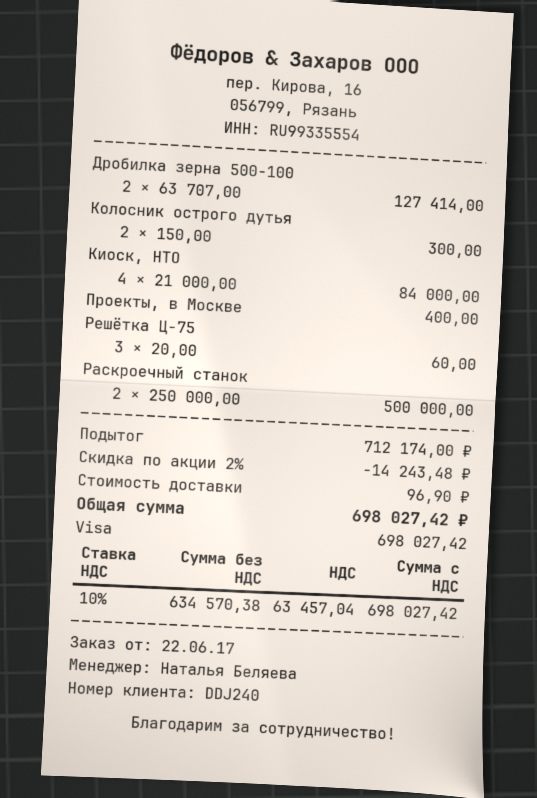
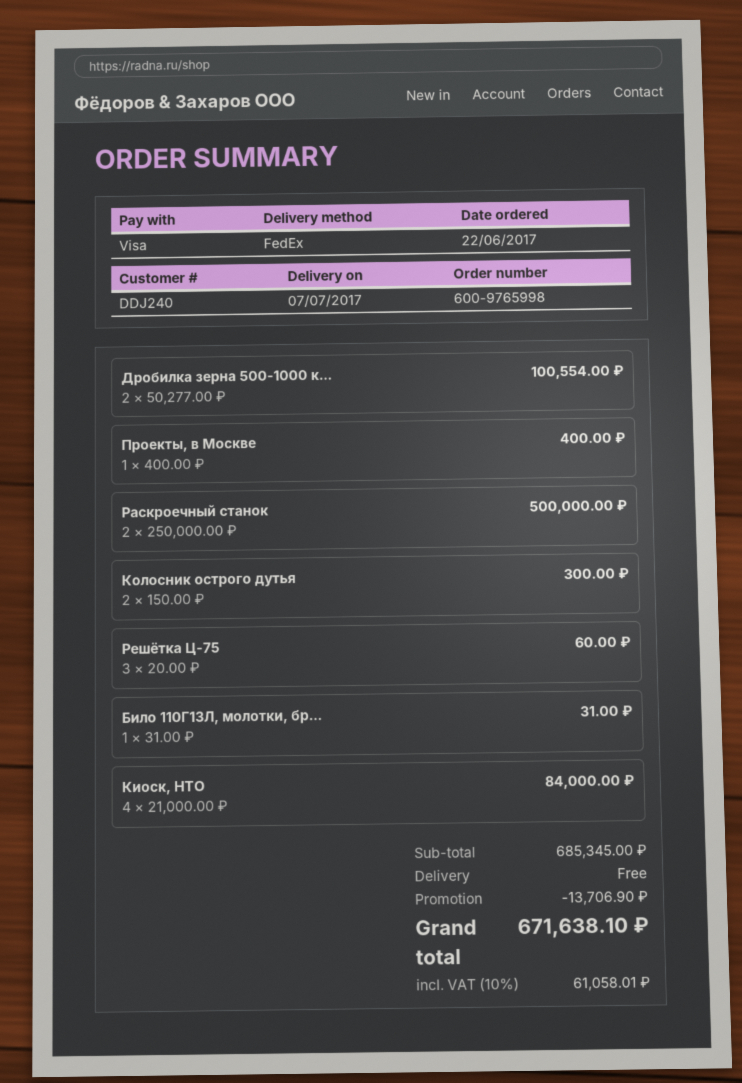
Дробилка зерна 500-100: 2 x 63707.00 = 127414.00 -> 2 x 50277.00 = 100554.00
Било 110Г13Л, молотки, бр...: none -> 1 x 31.00 = 31.00
subtotal: 712174.00 -> 685345.00
discount: 14243.48 -> 13706.90
shipping: 96.90 -> 0.00
tax: 10% = 63457.04 -> 10% = 61058.01
total: 698027.42 -> 671638.10

